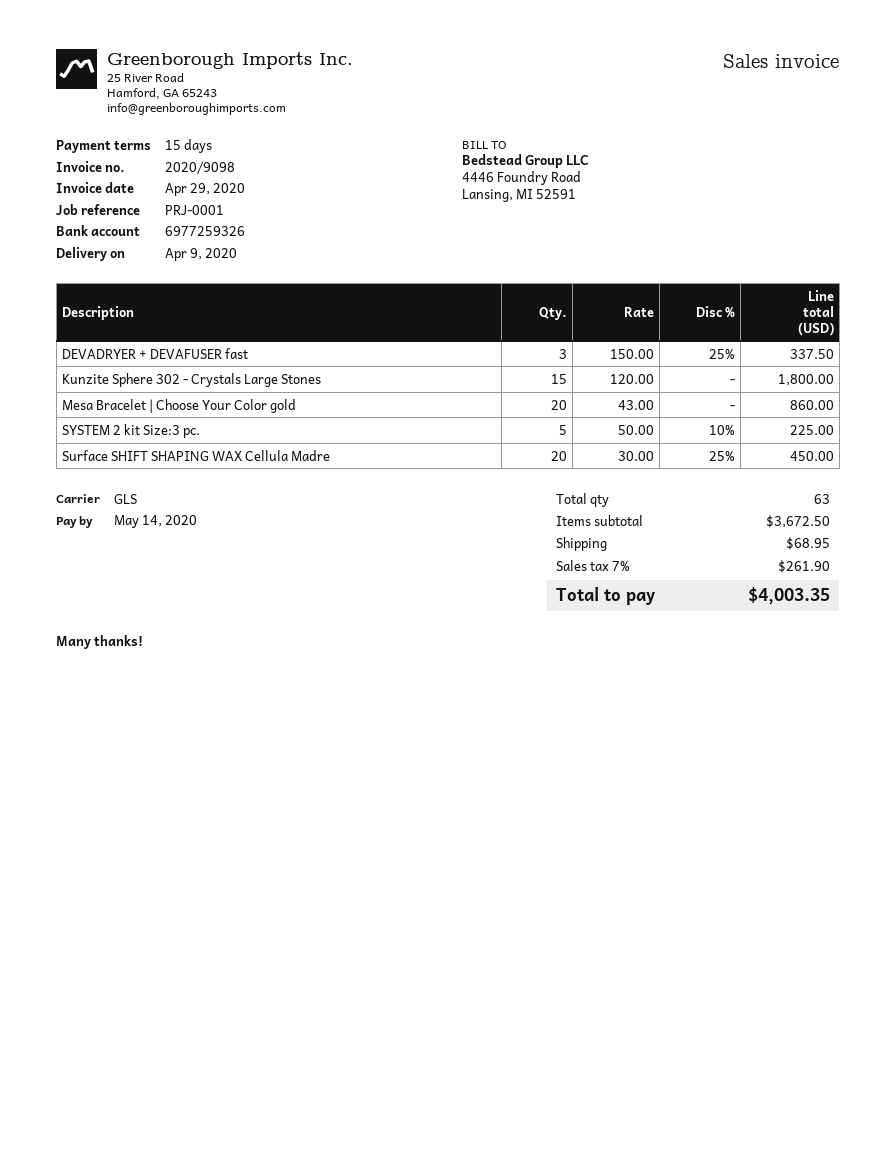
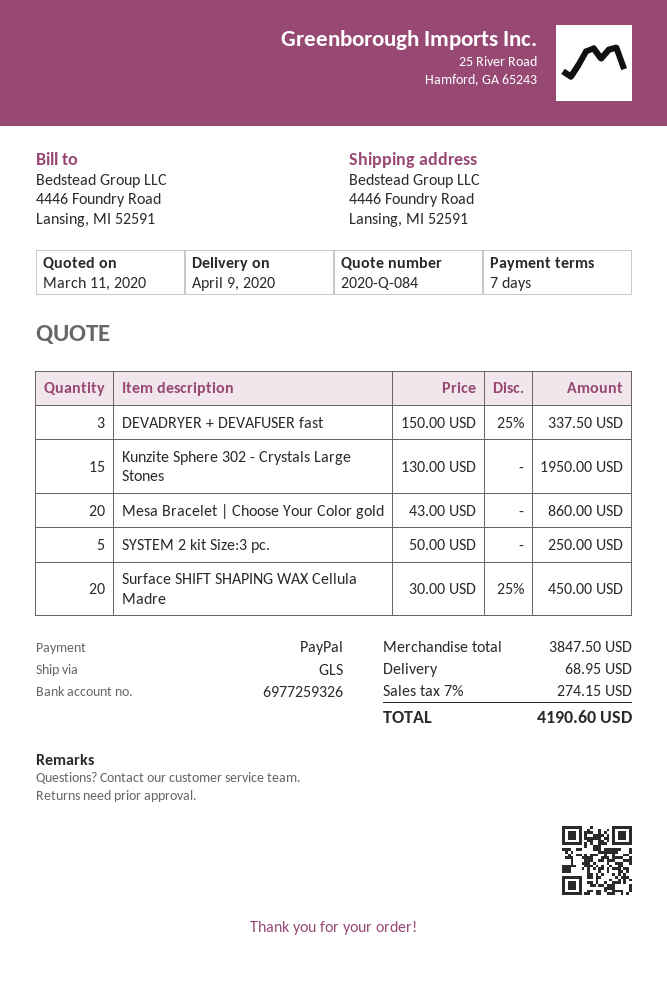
payment terms: 15 days -> 7 days
Kunzite Sphere 302 - Crystals Large Stones: 15 x 120.00 = 1800.00 -> 15 x 130.00 = 1950.00
SYSTEM 2 kit Size:3 pc.: 5 x 50.00 - 10% = 225.00 -> 5 x 50.00 = 250.00
subtotal: 3672.50 -> 3847.50
tax: 7% = 261.90 -> 7% = 274.15
total: 4003.35 -> 4190.60

